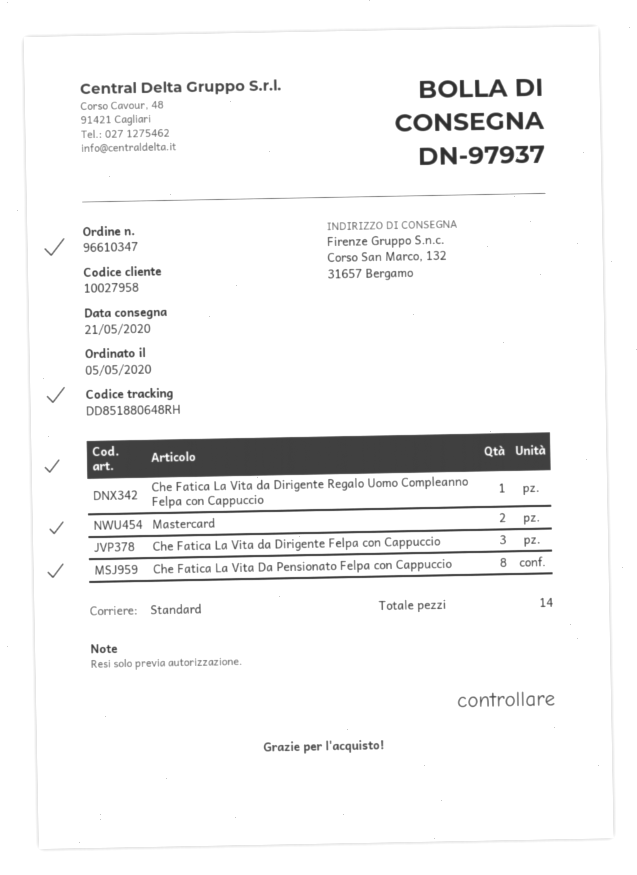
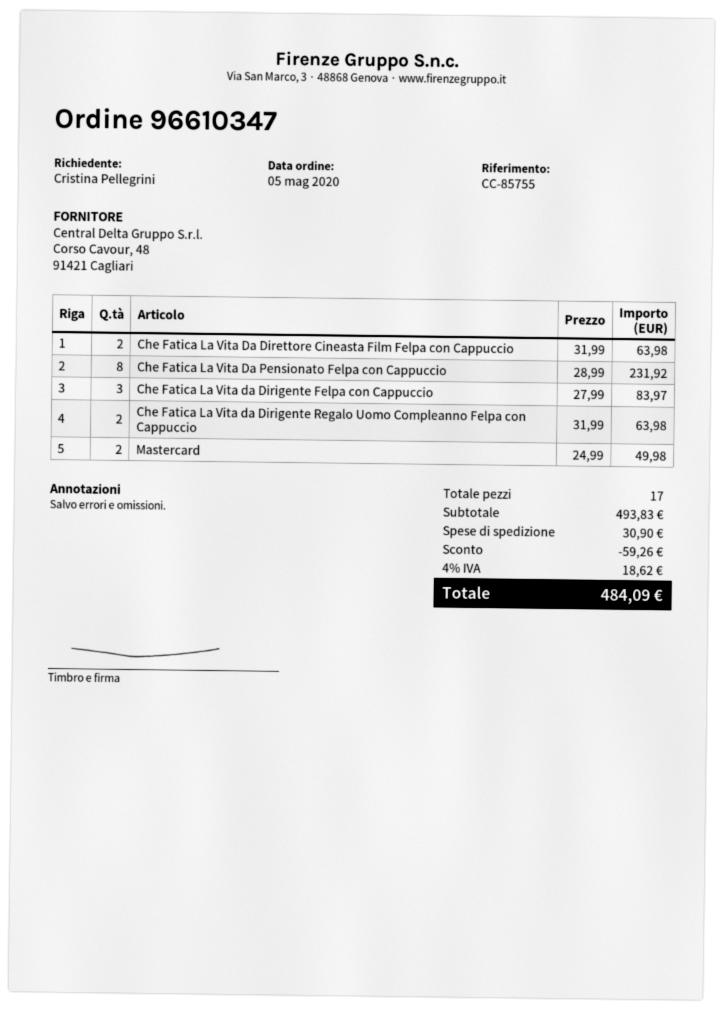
Che Fatica La Vita da Dirigente Regalo Uomo Compleanno Felpa con Cappuccio: 1 -> 2
Che Fatica La Vita Da Direttore Cineasta Film Felpa con Cappuccio: none -> 2
total quantity: 14 -> 17

